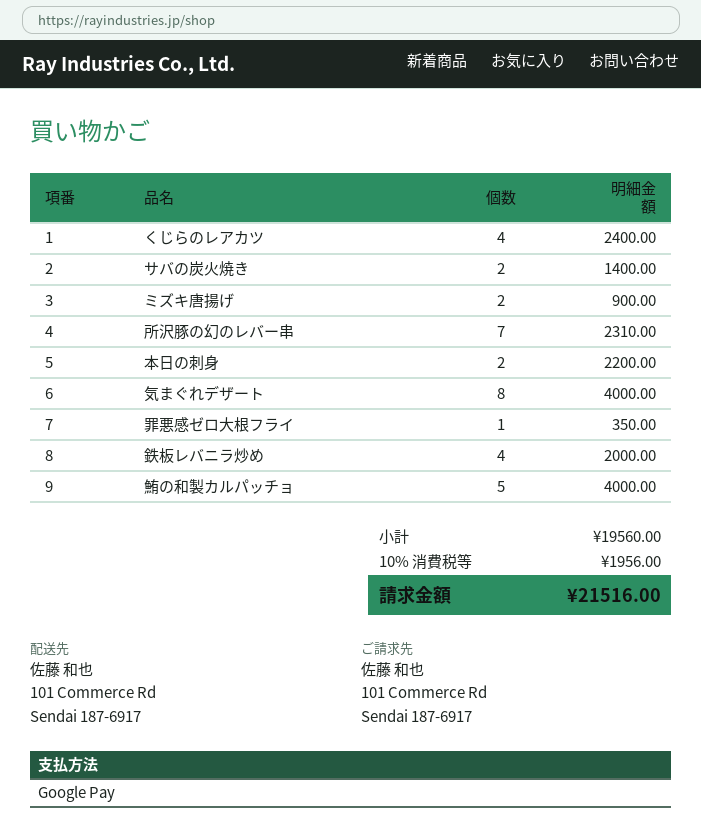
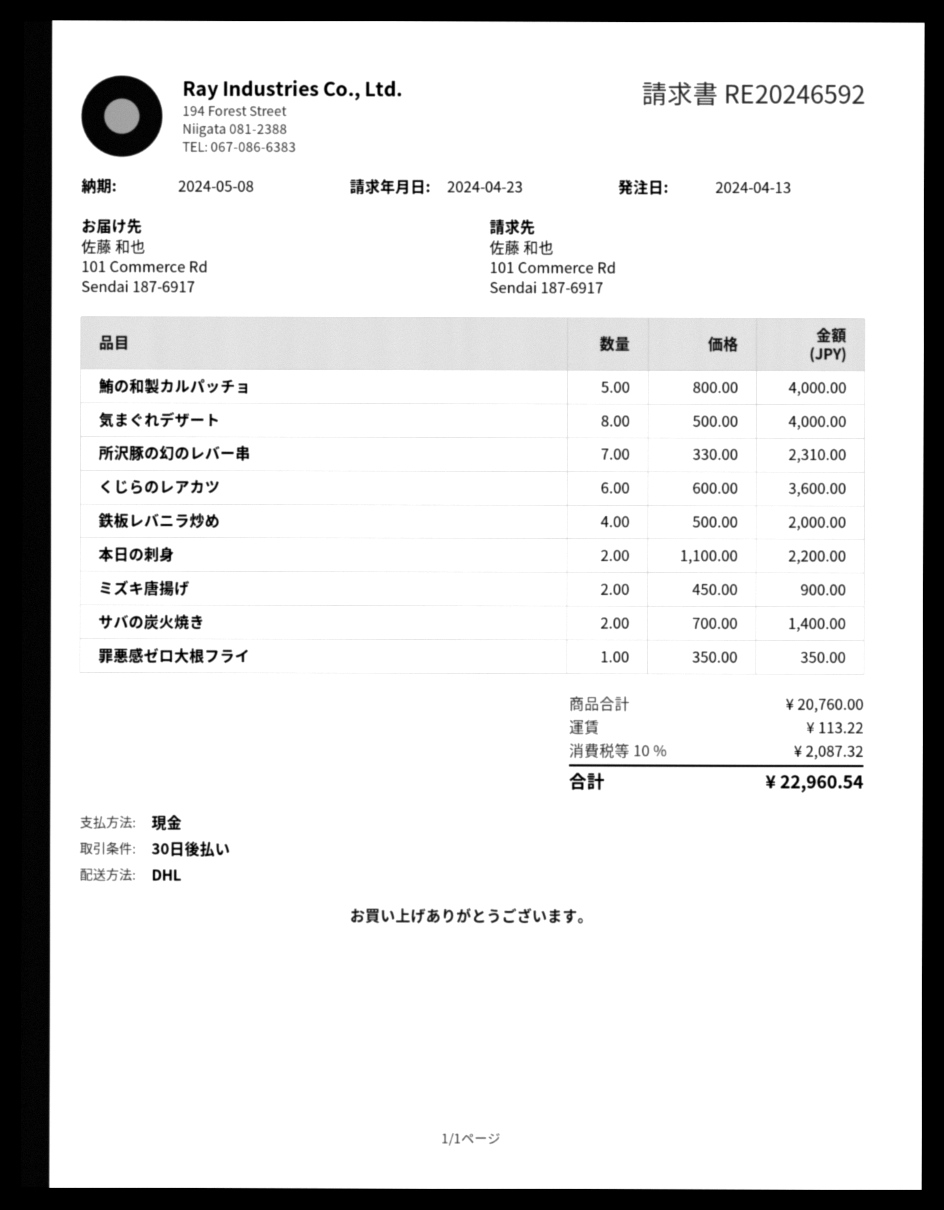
payment method: Google Pay -> cash
くじらのレアカツ: 4 for 2400.00 -> 6 for 3600.00
subtotal: 19560.00 -> 20760.00
shipping: none -> 113.22
tax: 10% = 1956.00 -> 10% = 2087.32
total: 21516.00 -> 22960.54

